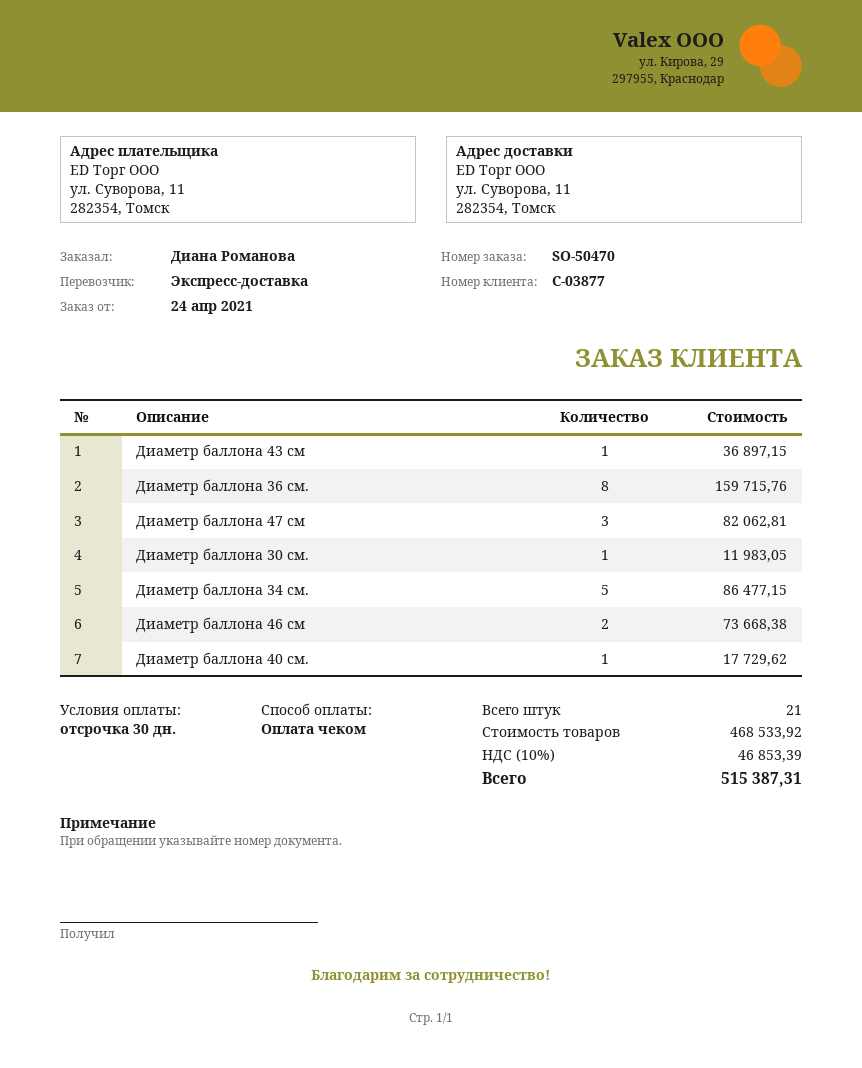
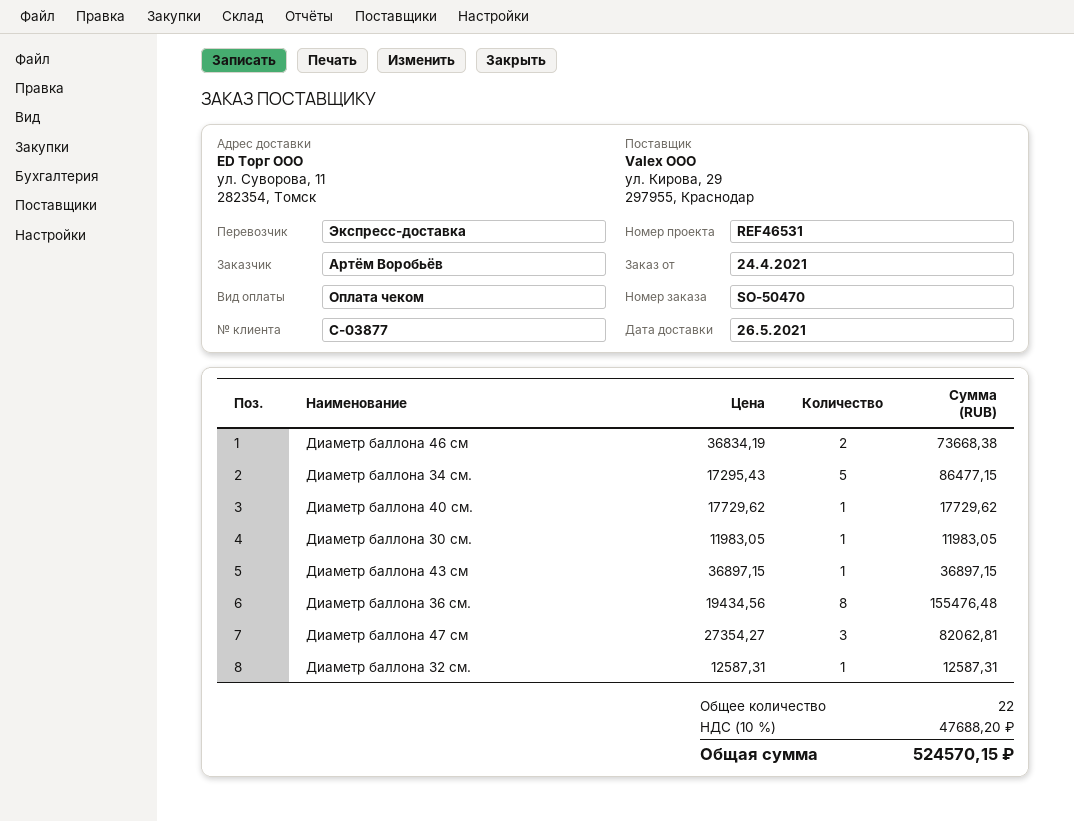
ordered by: Диана Романова -> Артём Воробьёв
Диаметр баллона 36 см.: 8 for 159715.76 -> 8 for 155476.48
Диаметр баллона 32 см.: none -> 1 for 12587.31
total quantity: 21 -> 22
tax: 10% = 46853.39 -> 10% = 47688.20
total: 515387.31 -> 524570.15

